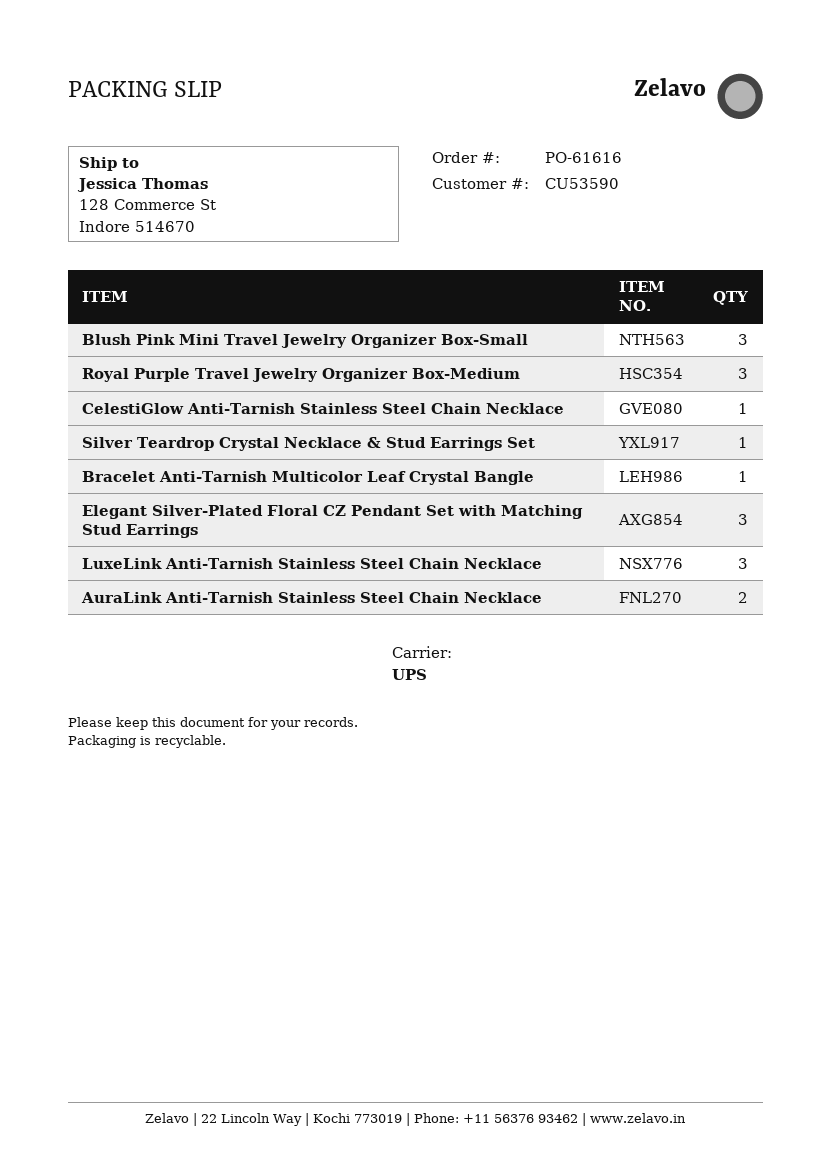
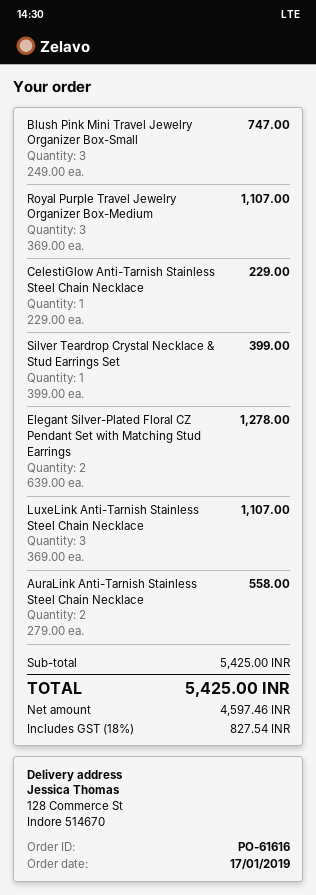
Bracelet Anti-Tarnish Multicolor Leaf Crystal Bangle: 1 -> none
Elegant Silver-Plated Floral CZ Pendant Set with Matching Stud Earrings: 3 -> 2

